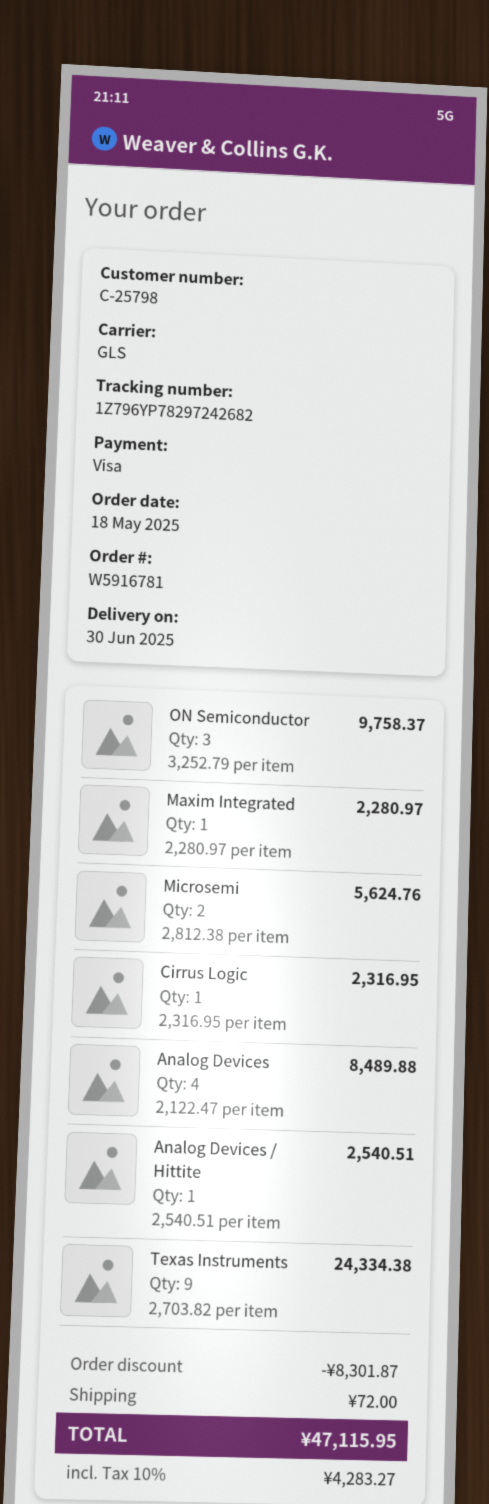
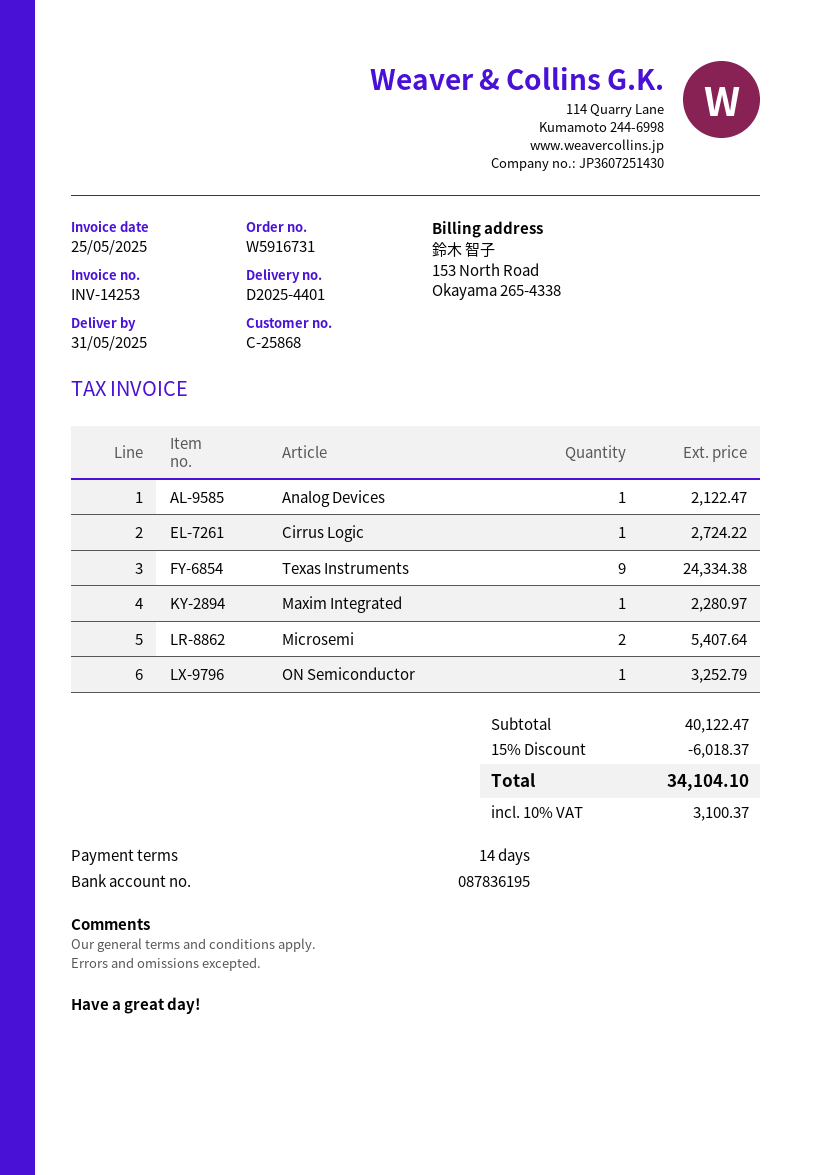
order number: W5916781 -> W5916731
delivery date: 2025-06-30 -> 2025-05-31
customer number: C-25798 -> C-25868
ON Semiconductor: 3 for 9758.37 -> 1 for 3252.79
Microsemi: 2 for 5624.76 -> 2 for 5407.64
Cirrus Logic: 1 for 2316.95 -> 1 for 2724.22
Analog Devices: 4 for 8489.88 -> 1 for 2122.47
Analog Devices / Hittite: 1 for 2540.51 -> none
discount: 8301.87 -> 6018.37
shipping: 72.00 -> none
tax: 10% = 4283.27 -> 10% = 3100.37
total: 47115.95 -> 34104.10

